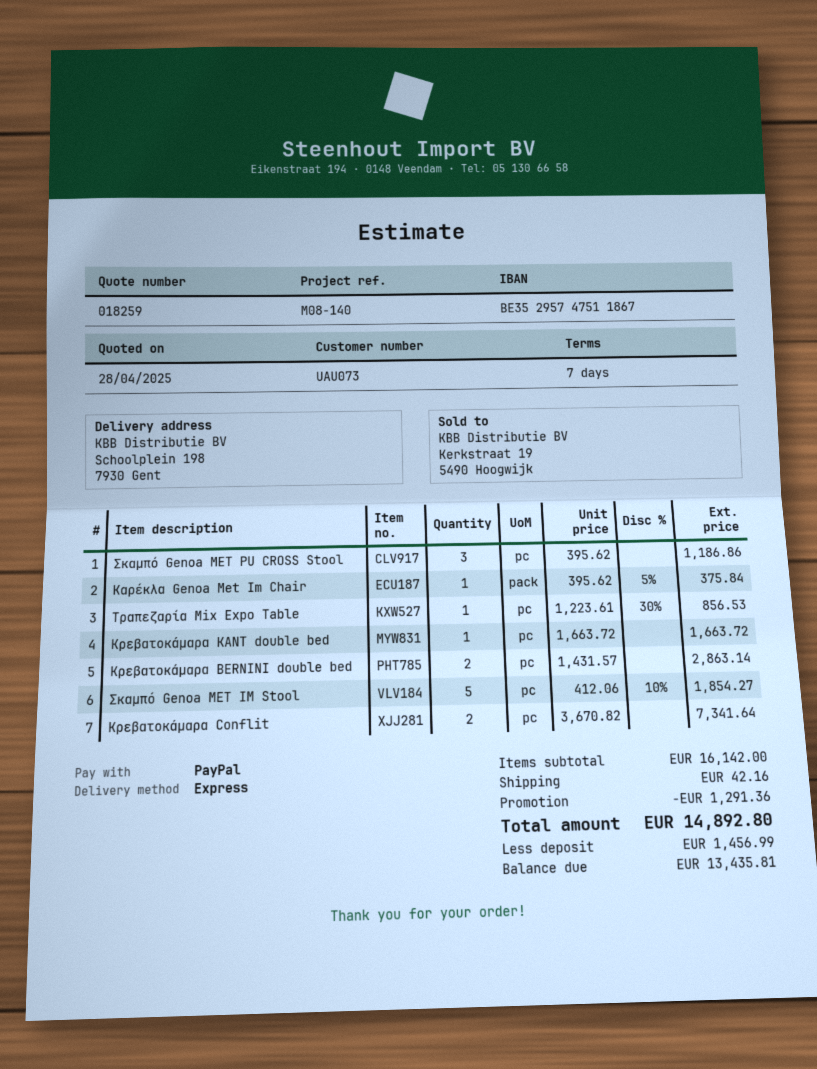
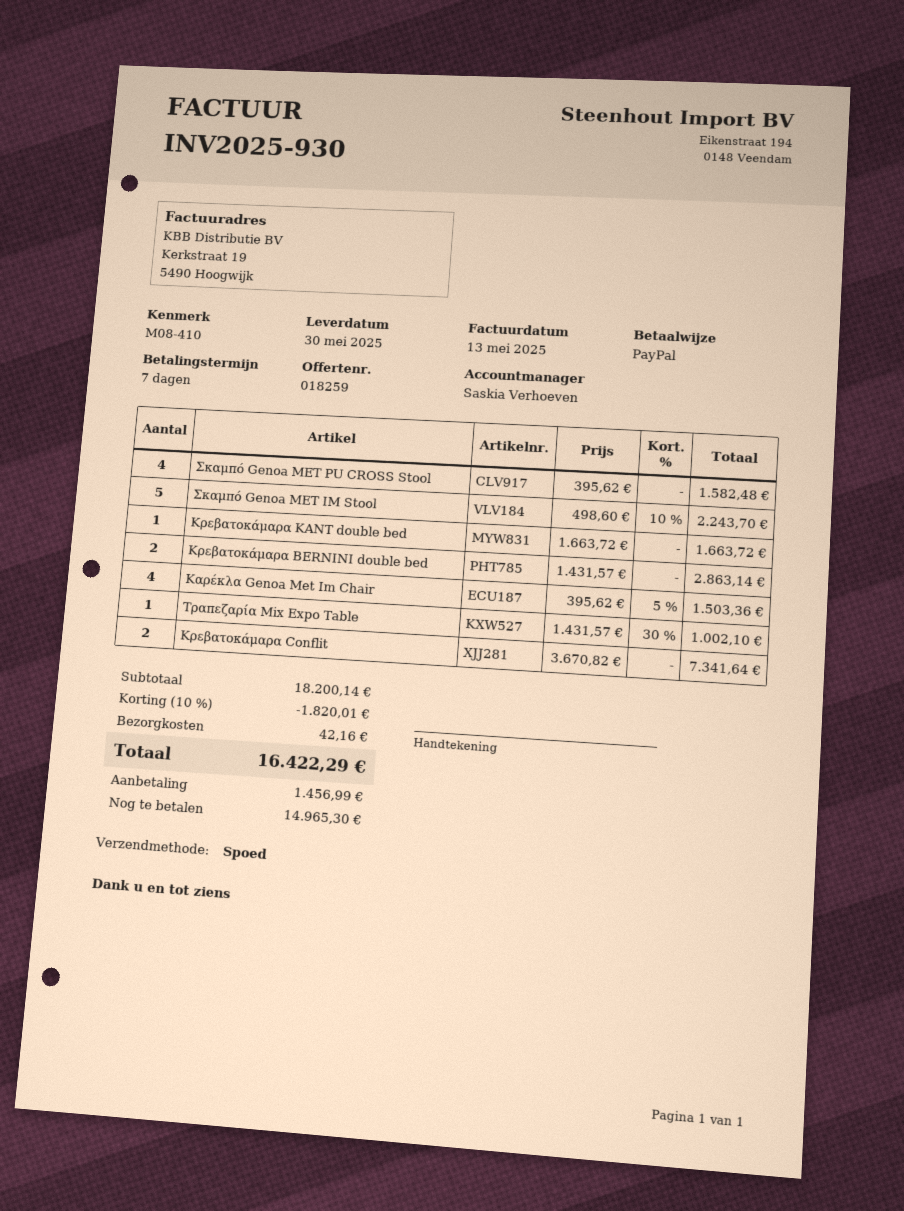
reference: M08-140 -> M08-410
Σκαμπό Genoa MET PU CROSS Stool: 3 x 395.62 = 1186.86 -> 4 x 395.62 = 1582.48
Καρέκλα Genoa Met Im Chair: 1 x 395.62 - 5% = 375.84 -> 4 x 395.62 - 5% = 1503.36
Τραπεζαρία Mix Expo Table: 1 x 1223.61 - 30% = 856.53 -> 1 x 1431.57 - 30% = 1002.10
Σκαμπό Genoa MET IM Stool: 5 x 412.06 - 10% = 1854.27 -> 5 x 498.60 - 10% = 2243.70
subtotal: 16142.00 -> 18200.14
discount: 1291.36 -> 1820.01
total: 14892.80 -> 16422.29
balance: 13435.81 -> 14965.30

